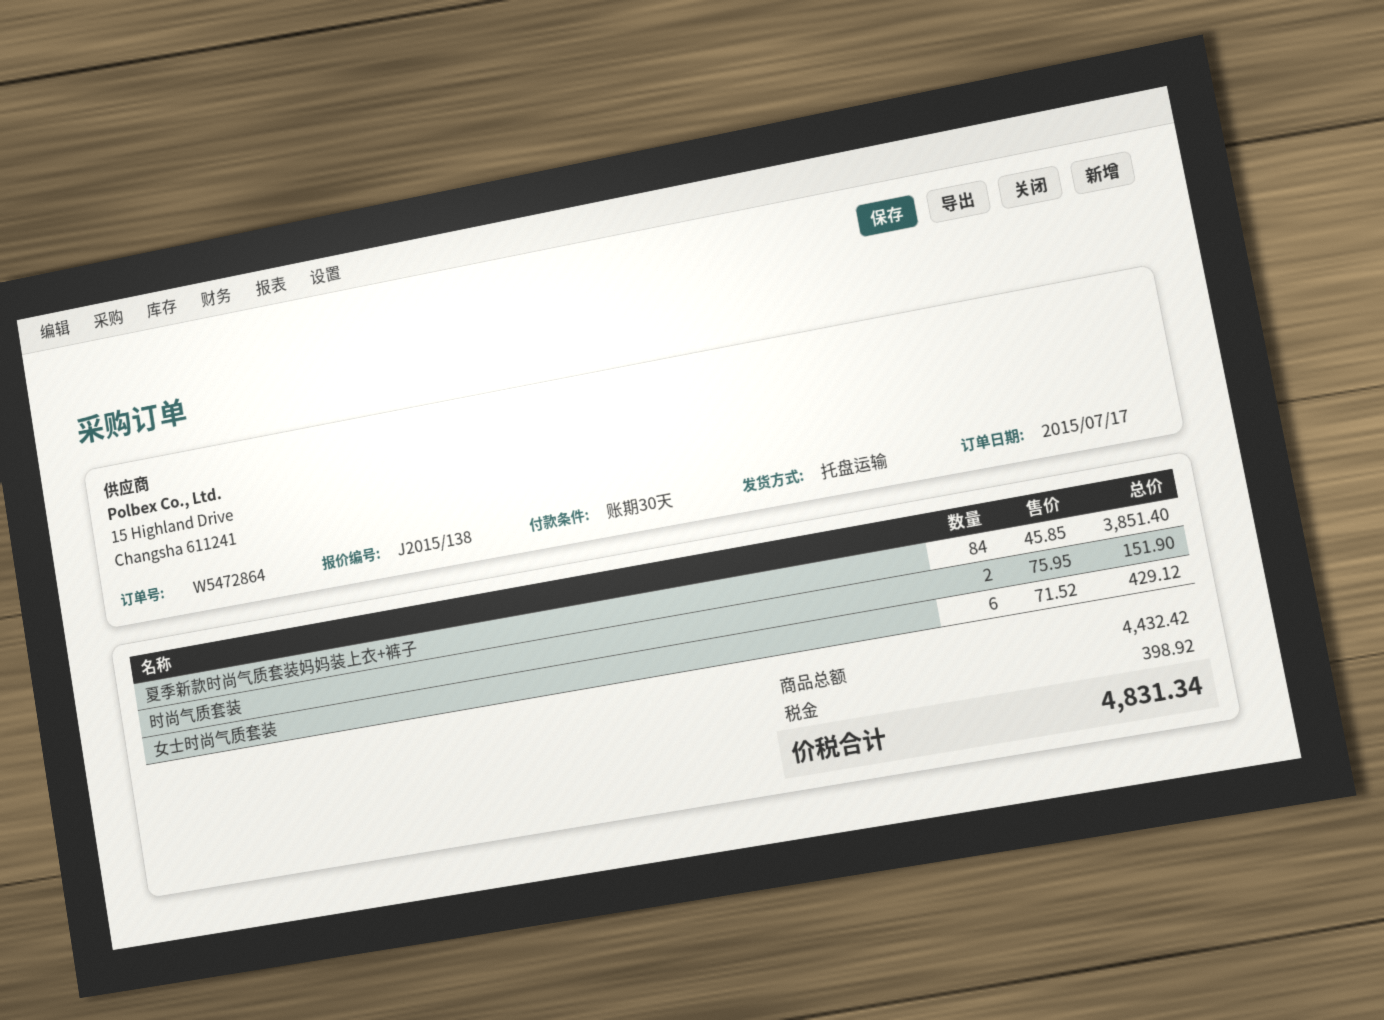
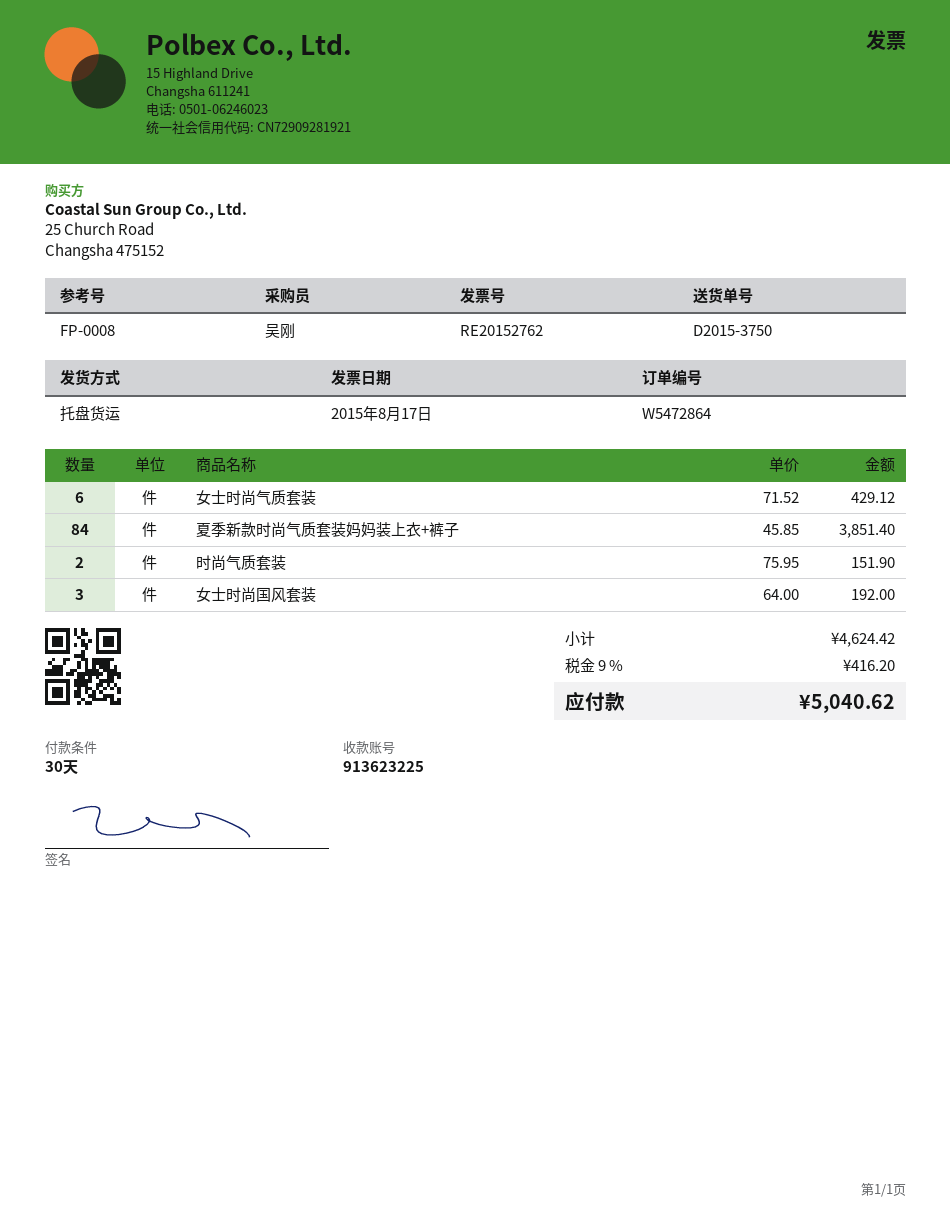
女士时尚国风套装: none -> 3 x 64.00 = 192.00
subtotal: 4432.42 -> 4624.42
tax: 398.92 -> 416.20
total: 4831.34 -> 5040.62

